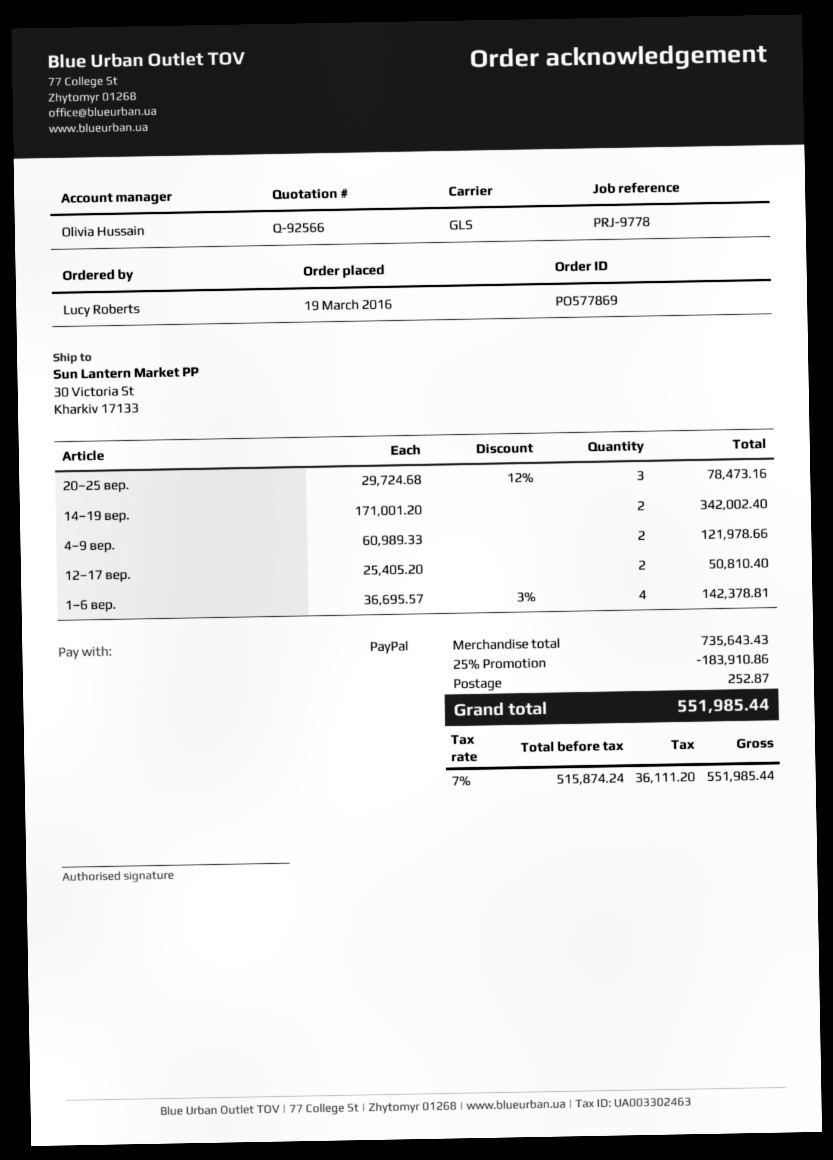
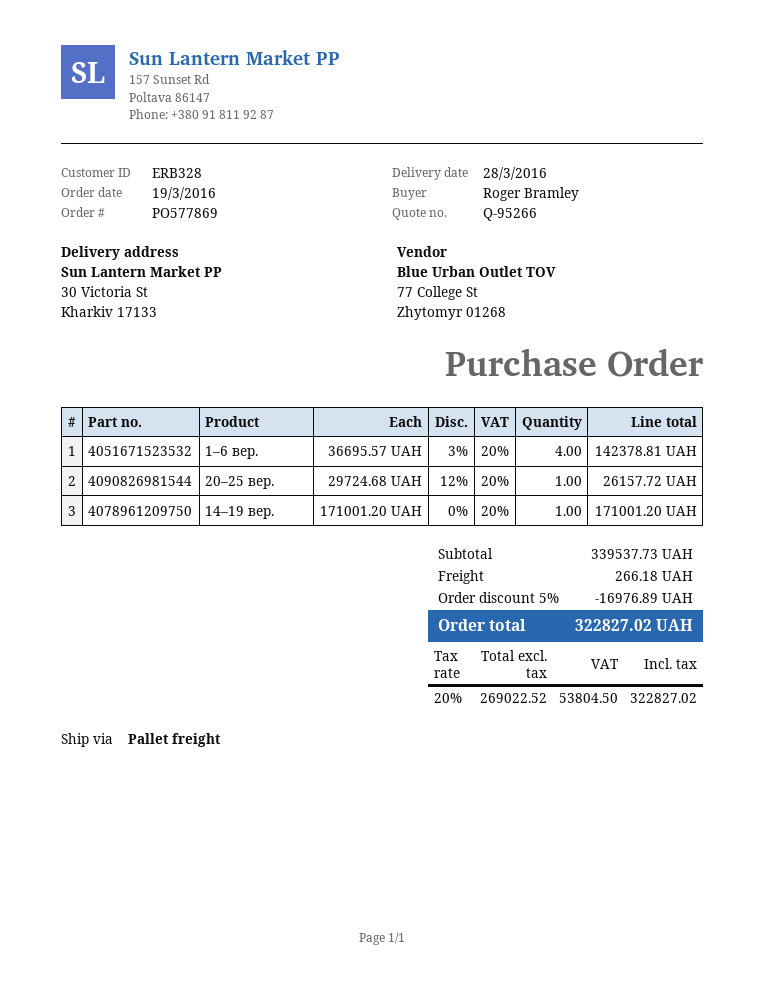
quote number: Q-92566 -> Q-95266
ordered by: Lucy Roberts -> Roger Bramley
shipping method: GLS -> pallet freight
20–25 вер.: 3 x 29724.68 - 12% = 78473.16 -> 1 x 29724.68 - 12% = 26157.72
14–19 вер.: 2 x 171001.20 = 342002.40 -> 1 x 171001.20 = 171001.20
4–9 вер.: 2 x 60989.33 = 121978.66 -> none
12–17 вер.: 2 x 25405.20 = 50810.40 -> none
subtotal: 735643.43 -> 339537.73
discount: 25% = 183910.86 -> 5% = 16976.89
shipping: 252.87 -> 266.18
net: 515874.24 -> 269022.52
tax: 7% = 36111.20 -> 20% = 53804.50
total: 551985.44 -> 322827.02

